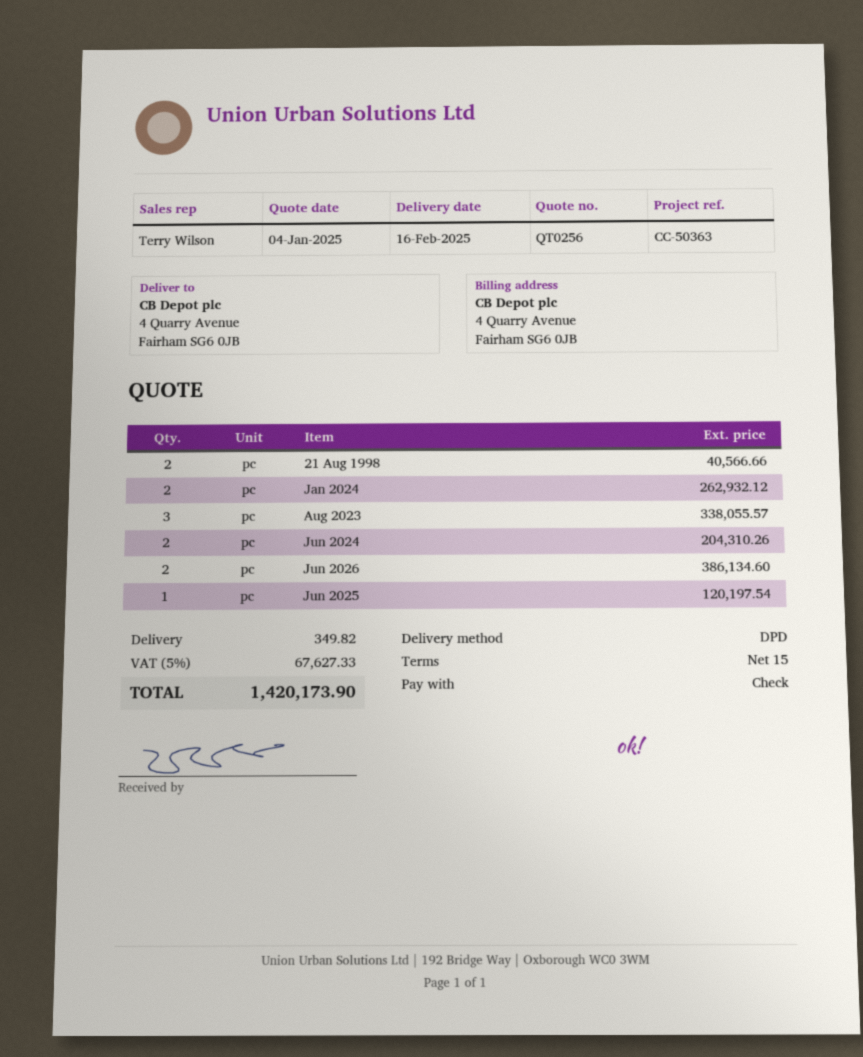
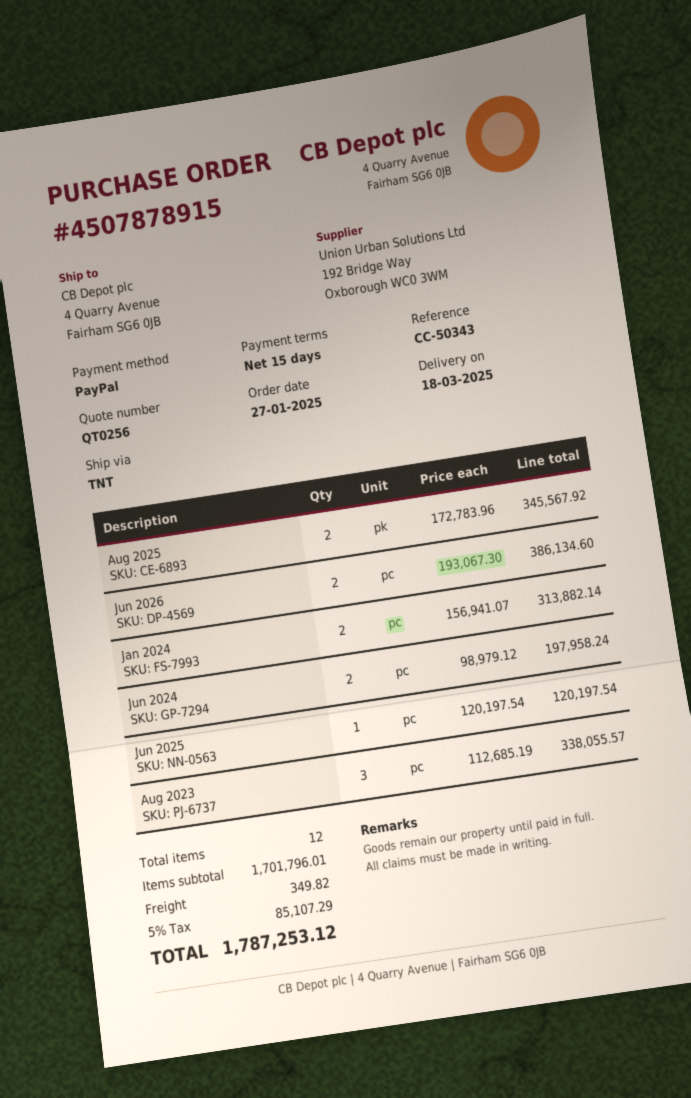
delivery date: 2025-02-16 -> 2025-03-18
reference: CC-50363 -> CC-50343
payment method: cheque -> PayPal
shipping method: DPD -> TNT
21 Aug 1998: 2 for 40566.66 -> none
Jan 2024: 2 for 262932.12 -> 2 for 313882.14
Jun 2024: 2 for 204310.26 -> 2 for 197958.24
Aug 2025: none -> 2 for 345567.92
tax: 5% = 67627.33 -> 5% = 85107.29
total: 1420173.90 -> 1787253.12

